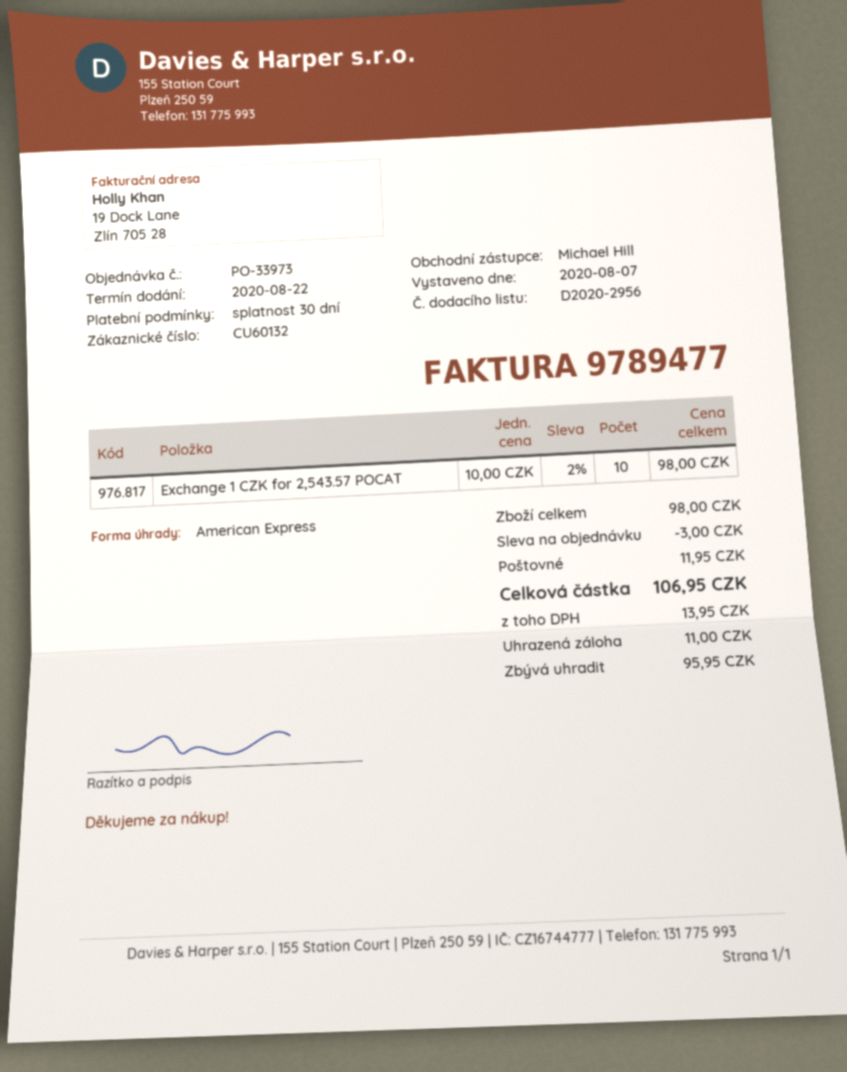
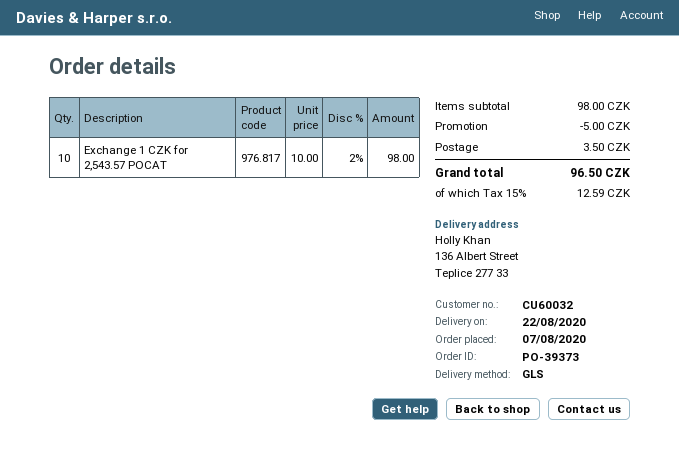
order number: PO-33973 -> PO-39373
customer number: CU60132 -> CU60032
discount: 3.00 -> 5.00
shipping: 11.95 -> 3.50
tax: 13.95 -> 12.59
total: 106.95 -> 96.50

